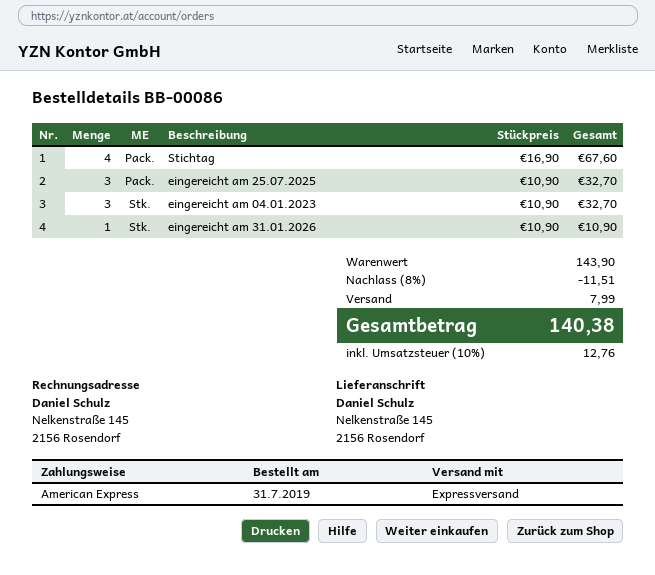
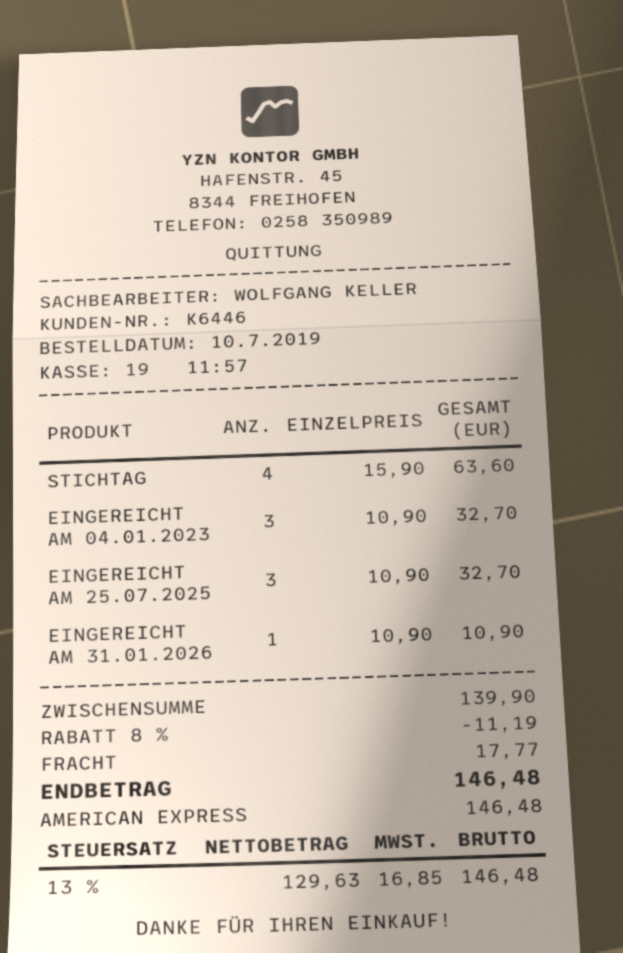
order date: 2019-07-31 -> 2019-07-10
Stichtag: 4 x 16.90 = 67.60 -> 4 x 15.90 = 63.60
subtotal: 143.90 -> 139.90
discount: 8% = 11.51 -> 8% = 11.19
shipping: 7.99 -> 17.77
tax: 10% = 12.76 -> 13% = 16.85
total: 140.38 -> 146.48

